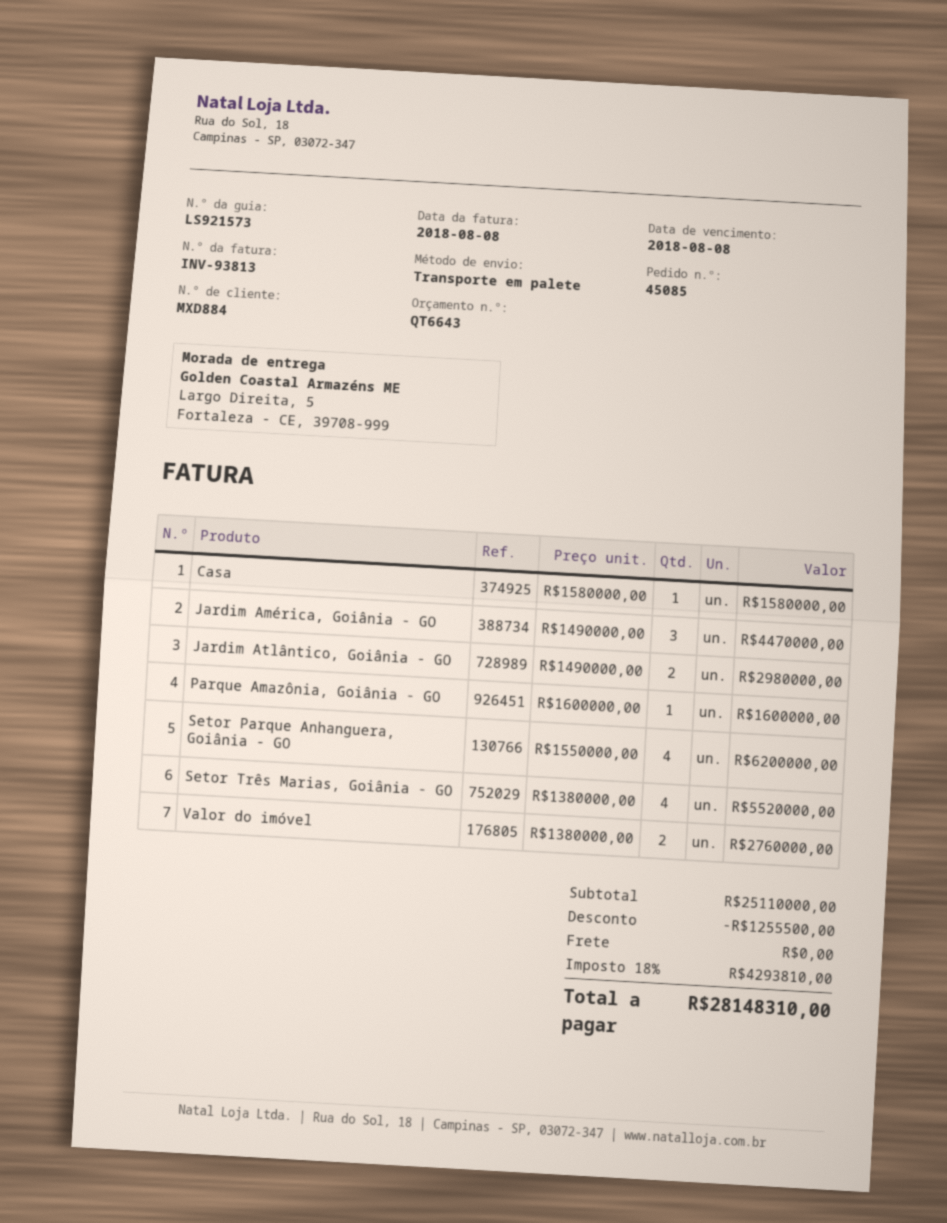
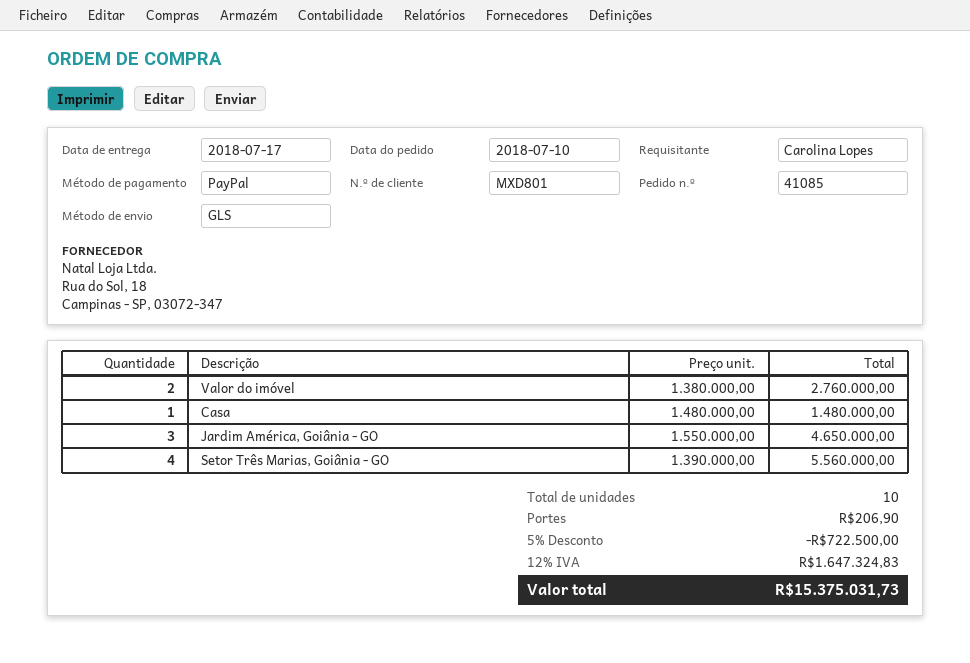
order number: 45085 -> 41085
customer number: MXD884 -> MXD801
shipping method: pallet freight -> GLS
Casa: 1 x 1580000.00 = 1580000.00 -> 1 x 1480000.00 = 1480000.00
Jardim América, Goiânia - GO: 3 x 1490000.00 = 4470000.00 -> 3 x 1550000.00 = 4650000.00
Jardim Atlântico, Goiânia - GO: 2 x 1490000.00 = 2980000.00 -> none
Parque Amazônia, Goiânia - GO: 1 x 1600000.00 = 1600000.00 -> none
Setor Parque Anhanguera, Goiânia - GO: 4 x 1550000.00 = 6200000.00 -> none
Setor Três Marias, Goiânia - GO: 4 x 1380000.00 = 5520000.00 -> 4 x 1390000.00 = 5560000.00
discount: 1255500.00 -> 722500.00
shipping: 0.00 -> 206.90
tax: 18% = 4293810.00 -> 12% = 1647324.83
total: 28148310.00 -> 15375031.73

